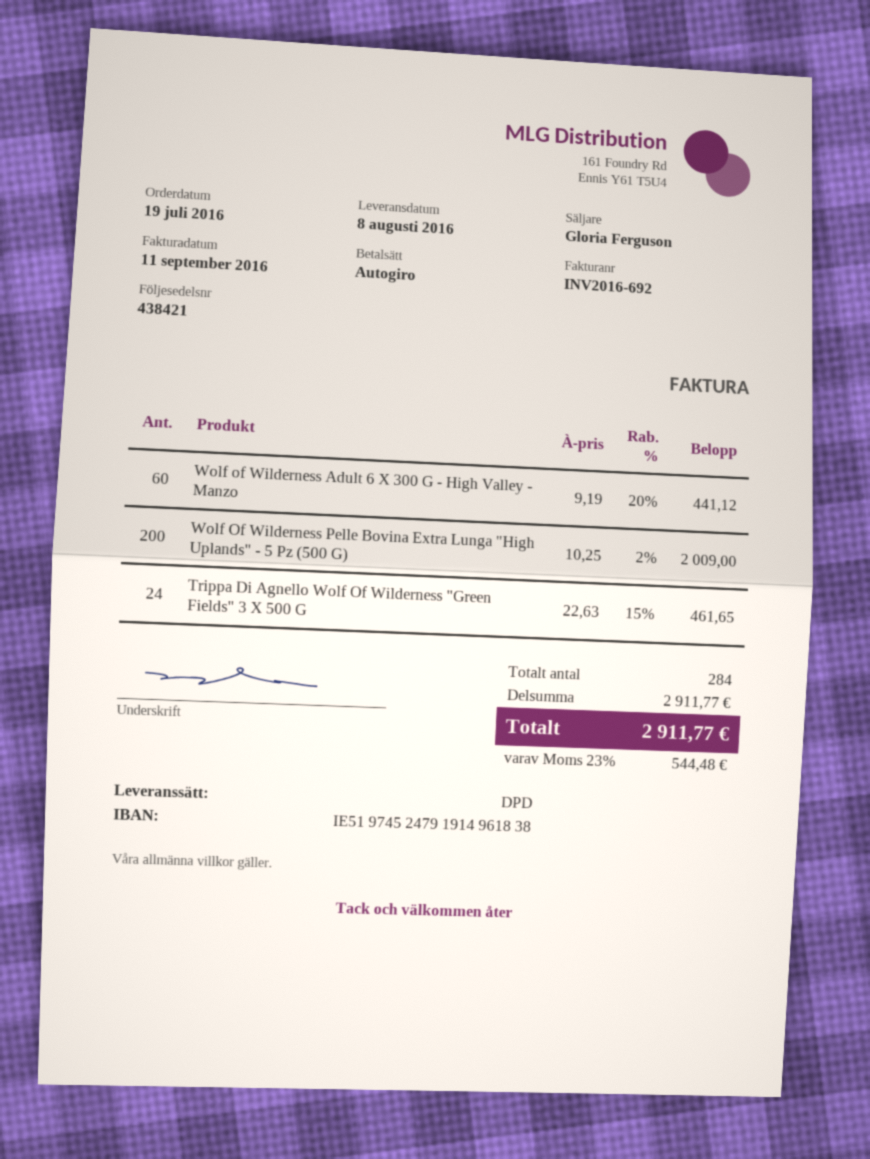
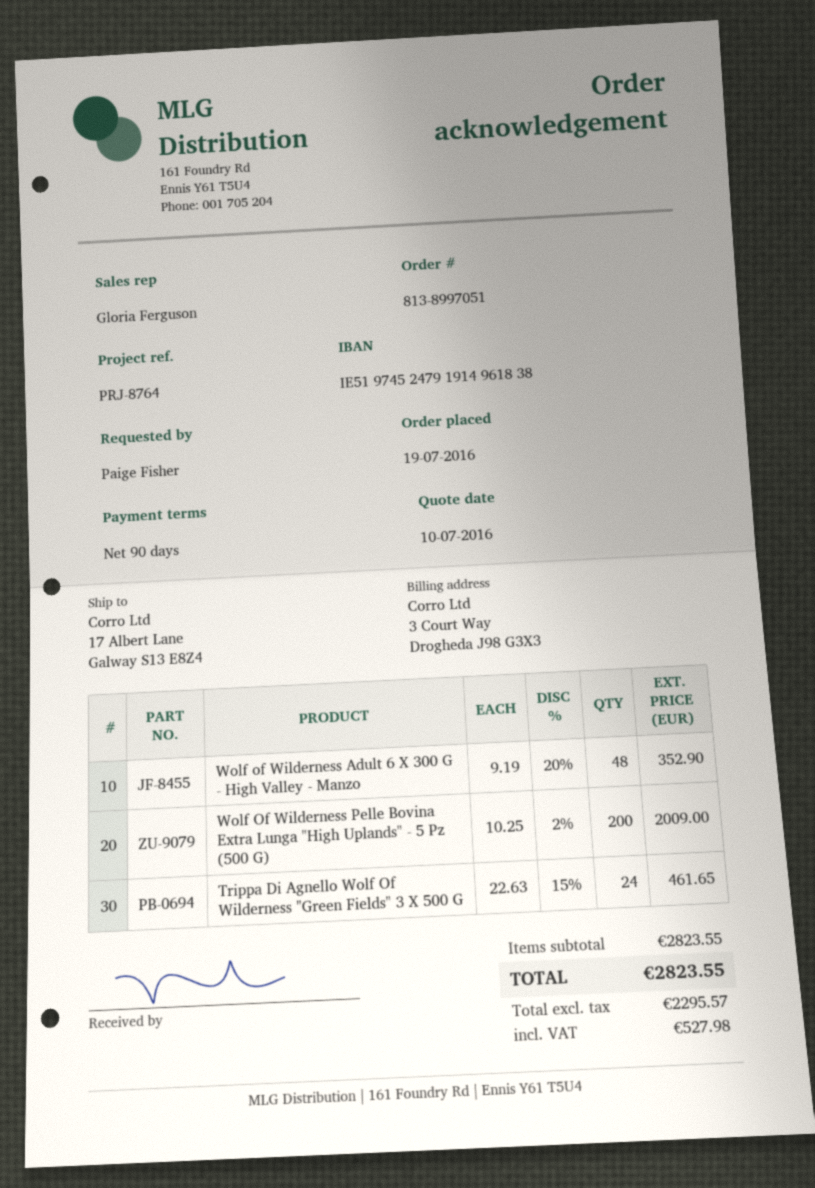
Wolf of Wilderness Adult 6 X 300 G - High Valley - Manzo: 60 x 9.19 - 20% = 441.12 -> 48 x 9.19 - 20% = 352.90
subtotal: 2911.77 -> 2823.55
tax: 544.48 -> 527.98
total: 2911.77 -> 2823.55

